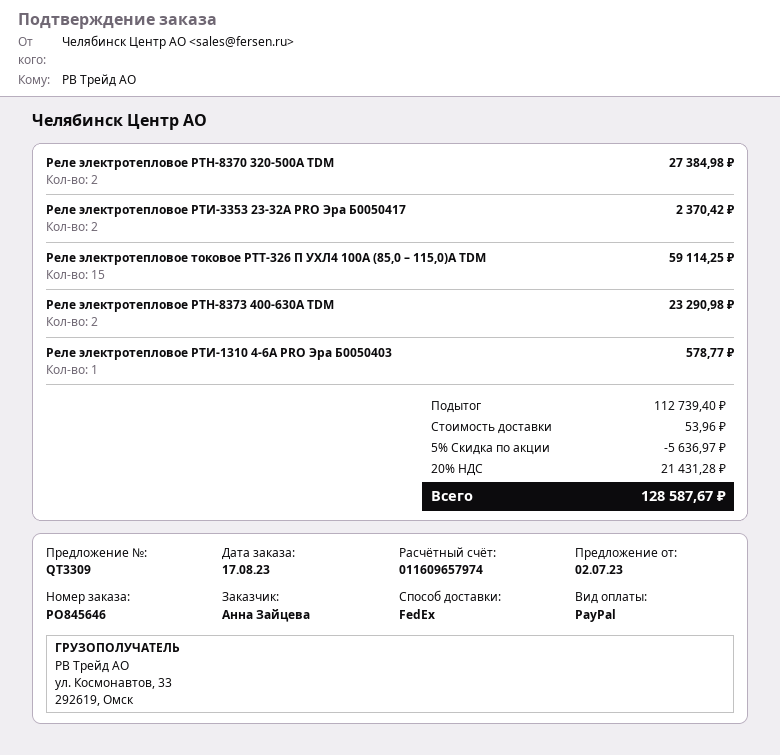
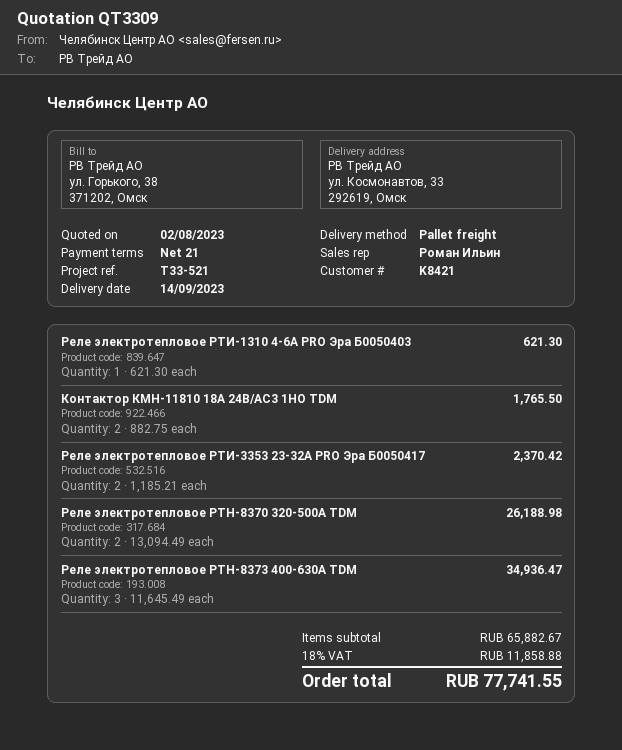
quote date: 2023-07-02 -> 2023-08-02
shipping method: FedEx -> pallet freight
Реле электротепловое РТН-8370 320-500А TDM: 2 for 27384.98 -> 2 for 26188.98
Реле электротепловое токовое РТТ-326 П УХЛ4 100А (85,0 – 115,0)А TDM: 15 for 59114.25 -> none
Реле электротепловое РТН-8373 400-630А TDM: 2 for 23290.98 -> 3 for 34936.47
Реле электротепловое РТИ-1310 4-6А PRO Эра Б0050403: 1 for 578.77 -> 1 for 621.30
Контактор КМН-11810 18А 24В/АС3 1НО TDM: none -> 2 for 1765.50
subtotal: 112739.40 -> 65882.67
discount: 5% = 5636.97 -> none
shipping: 53.96 -> none
tax: 20% = 21431.28 -> 18% = 11858.88
total: 128587.67 -> 77741.55

